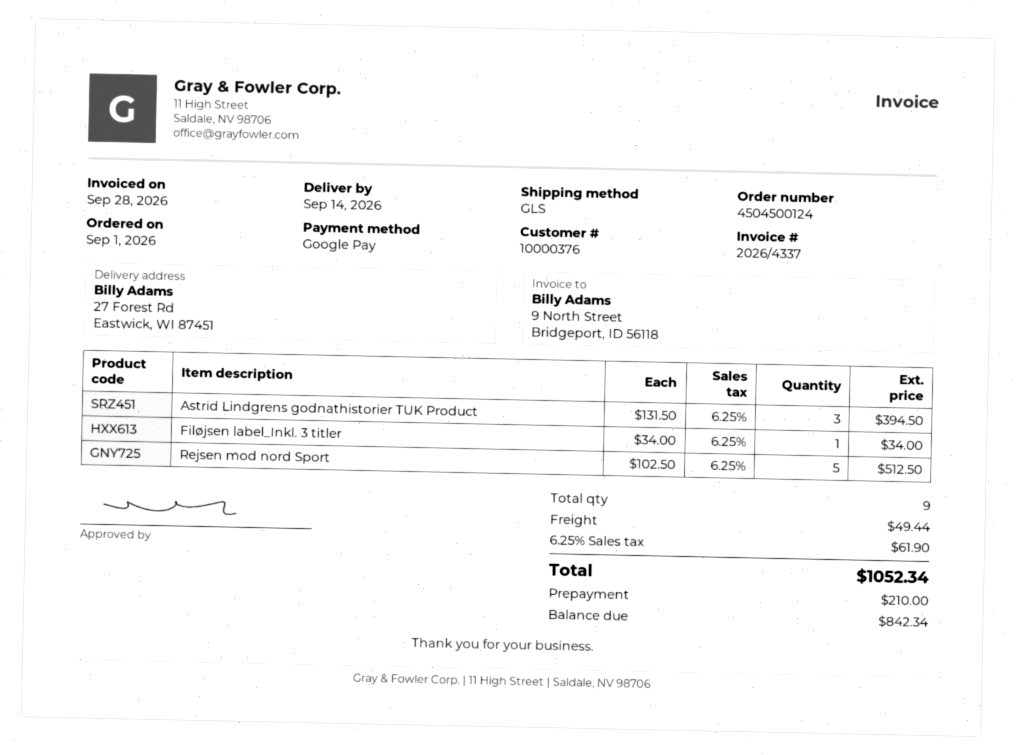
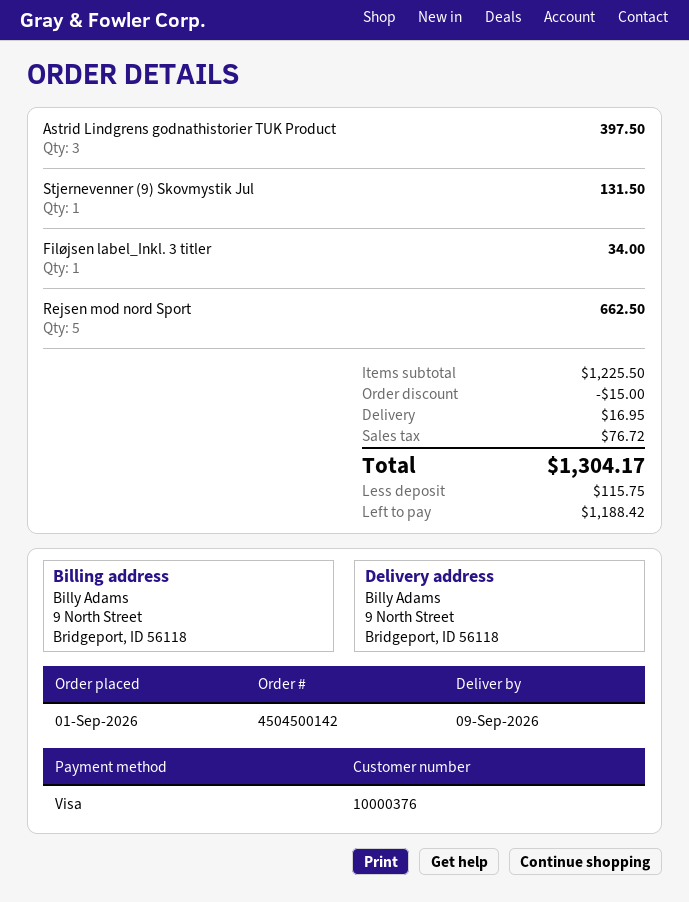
order number: 4504500124 -> 4504500142
delivery date: 2026-09-14 -> 2026-09-09
payment method: Google Pay -> Visa
ship to: 27 Forest Rd, Eastwick, WI 87451 -> 9 North Street, Bridgeport, ID 56118
Astrid Lindgrens godnathistorier TUK Product: 3 for 394.50 -> 3 for 397.50
Rejsen mod nord Sport: 5 for 512.50 -> 5 for 662.50
Stjernevenner (9) Skovmystik Jul: none -> 1 for 131.50
discount: none -> 15.00
shipping: 49.44 -> 16.95
tax: 61.90 -> 76.72
total: 1052.34 -> 1304.17
deposit: 210.00 -> 115.75
balance: 842.34 -> 1188.42

